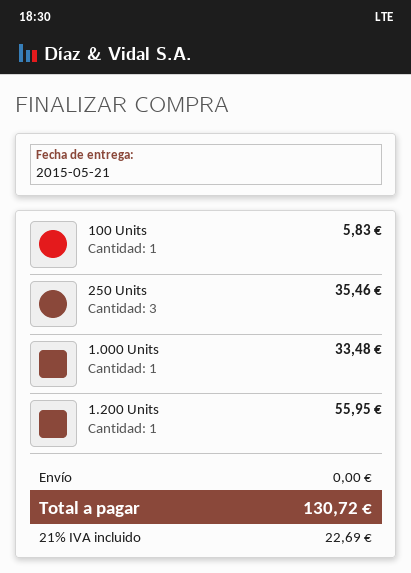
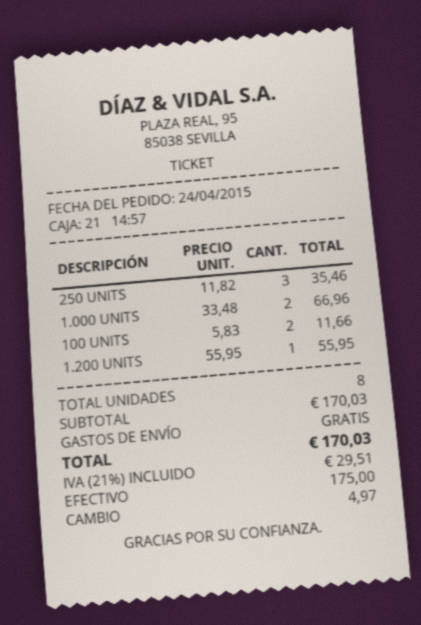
100 Units: 1 for 5.83 -> 2 for 11.66
1.000 Units: 1 for 33.48 -> 2 for 66.96
tax: 21% = 22.69 -> 21% = 29.51
total: 130.72 -> 170.03

